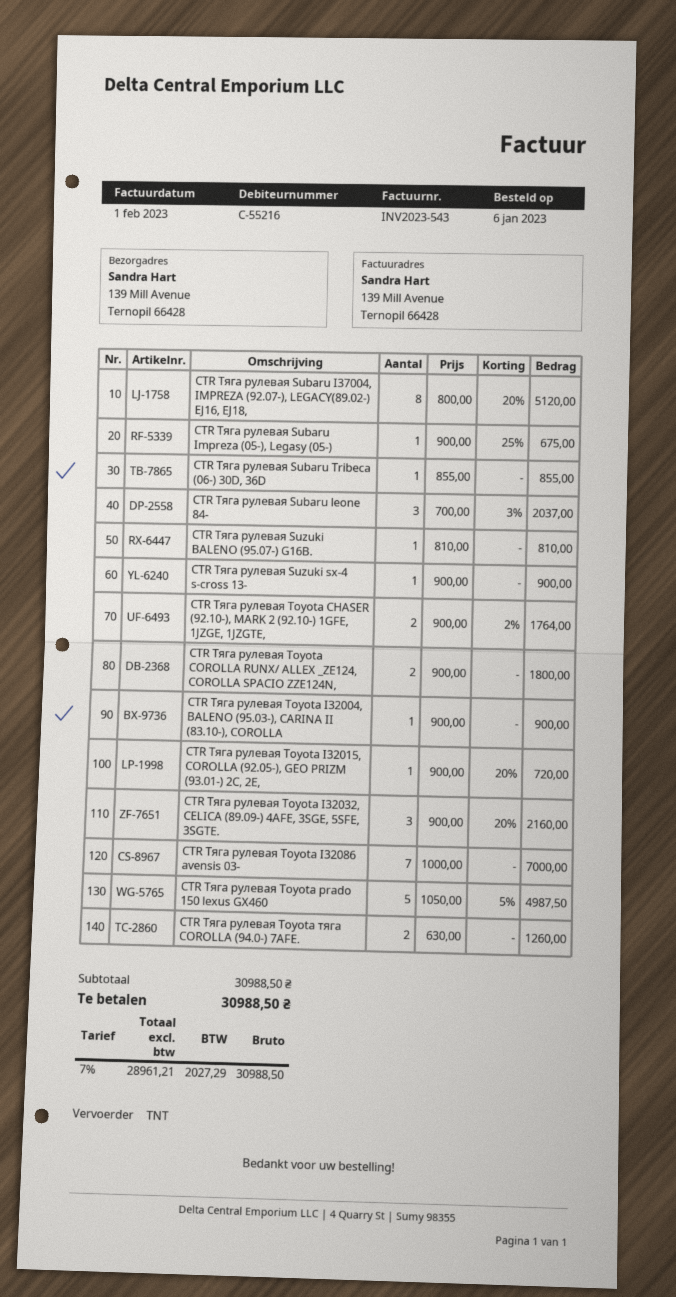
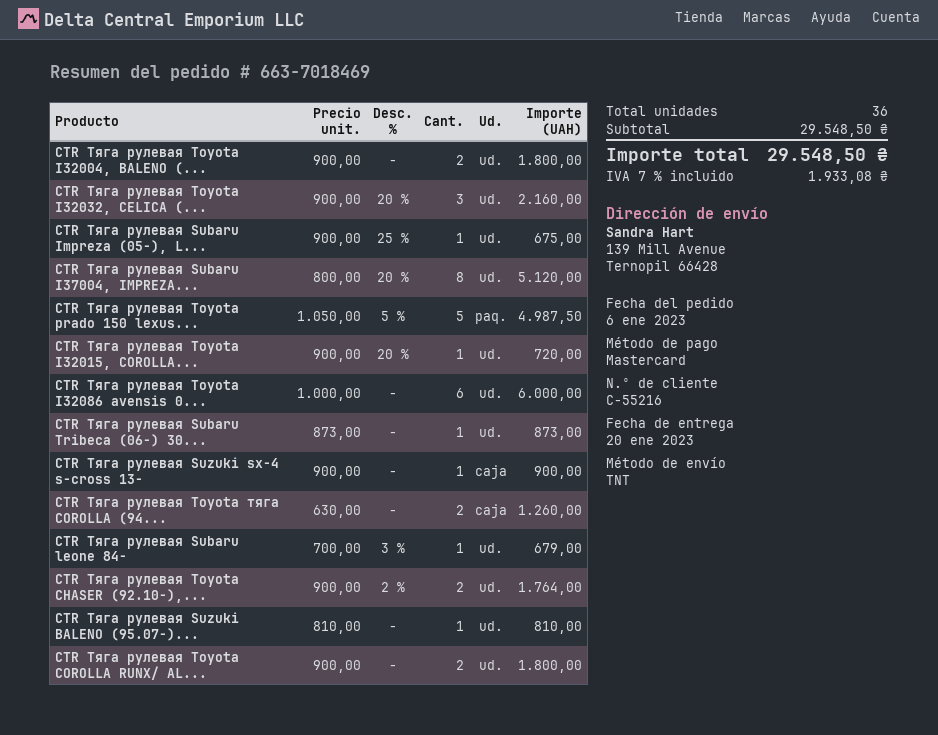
CTR Тяга рулевая Subaru Tribeca (06-) 30D, 36D: 1 x 855.00 = 855.00 -> 1 x 873.00 = 873.00
CTR Тяга рулевая Subaru leone 84-: 3 x 700.00 - 3% = 2037.00 -> 1 x 700.00 - 3% = 679.00
CTR Тяга рулевая Toyota I32004, BALENO (95.03-), CARINA II (83.10-), COROLLA: 1 x 900.00 = 900.00 -> 2 x 900.00 = 1800.00
CTR Тяга рулевая Toyota I32086 avensis 03-: 7 x 1000.00 = 7000.00 -> 6 x 1000.00 = 6000.00
subtotal: 30988.50 -> 29548.50
tax: 7% = 2027.29 -> 7% = 1933.08
total: 30988.50 -> 29548.50

